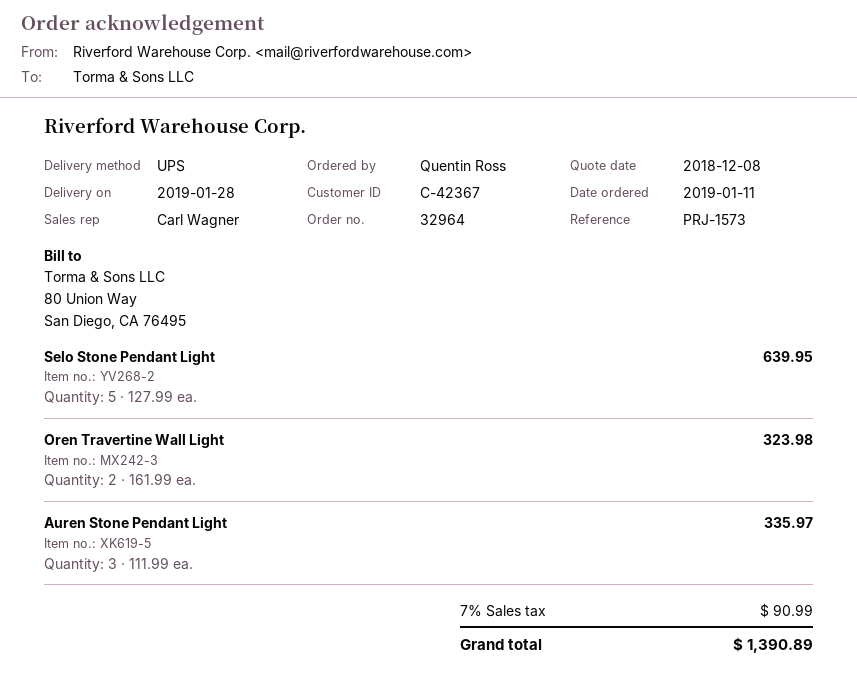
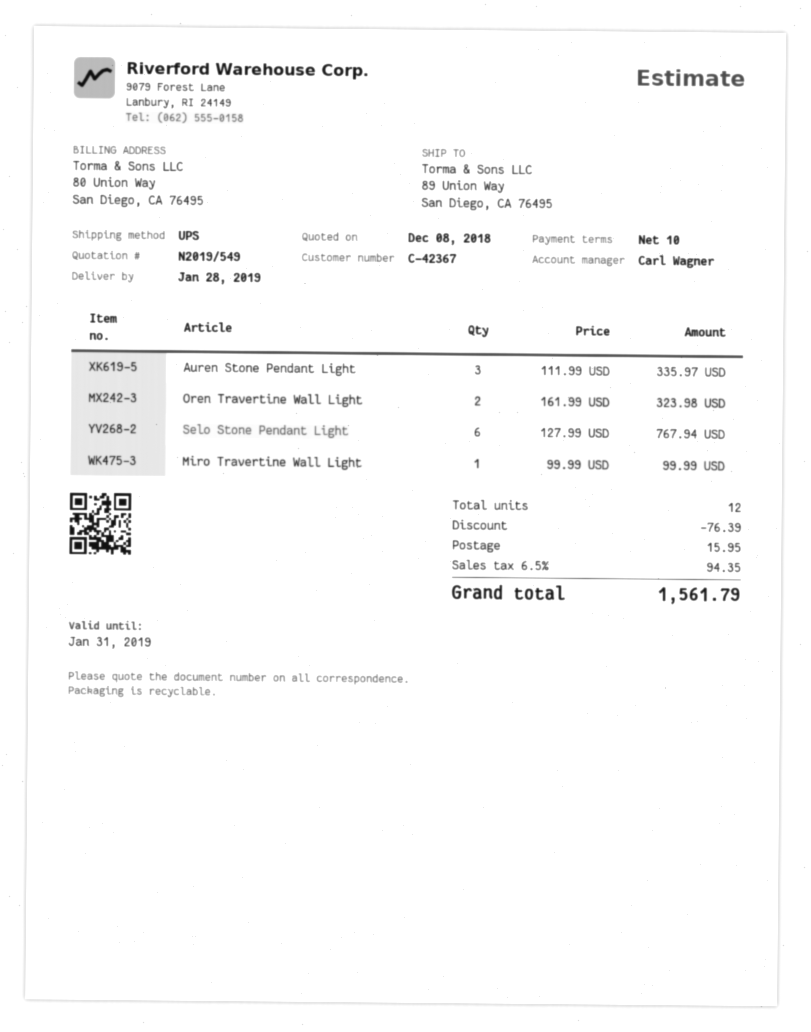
Selo Stone Pendant Light: 5 x 127.99 = 639.95 -> 6 x 127.99 = 767.94
Miro Travertine Wall Light: none -> 1 x 99.99 = 99.99
discount: none -> 76.39
shipping: none -> 15.95
tax: 7% = 90.99 -> 6.5% = 94.35
total: 1390.89 -> 1561.79

